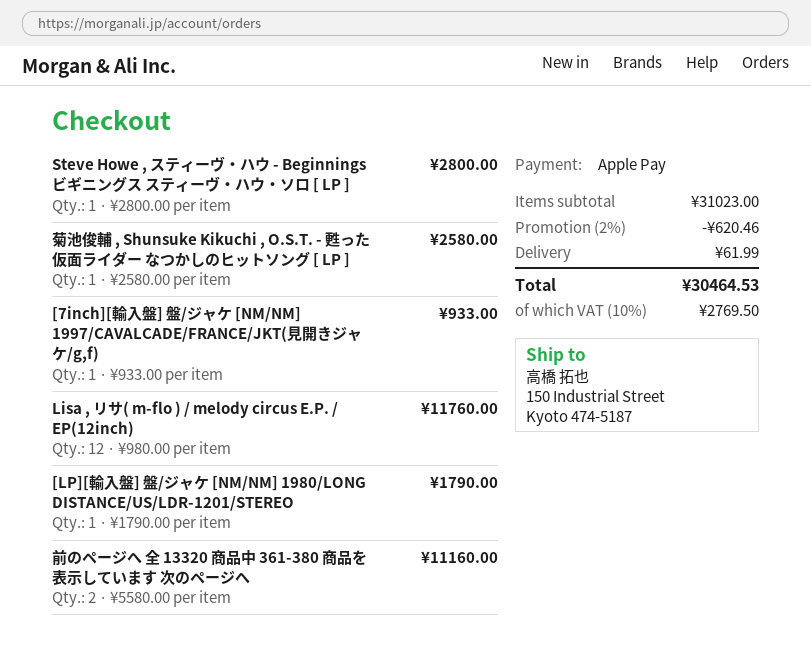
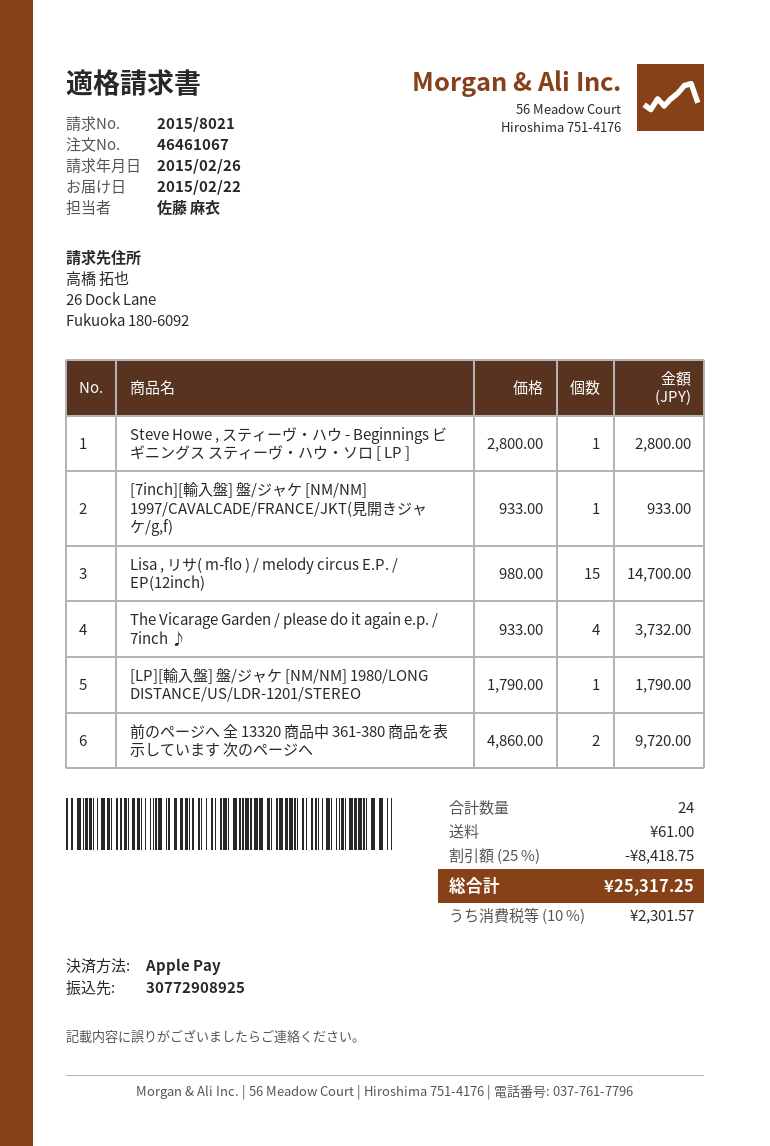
菊池俊輔 , Shunsuke Kikuchi , O.S.T. - 甦った仮面ライダー なつかしのヒットソング [ LP ]: 1 x 2580.00 = 2580.00 -> none
Lisa , リサ( m-flo ) / melody circus E.P. / EP(12inch): 12 x 980.00 = 11760.00 -> 15 x 980.00 = 14700.00
前のページへ 全 13320 商品中 361-380 商品を表示しています 次のページへ: 2 x 5580.00 = 11160.00 -> 2 x 4860.00 = 9720.00
The Vicarage Garden / please do it again e.p. / 7inch ♪: none -> 4 x 933.00 = 3732.00
discount: 2% = 620.46 -> 25% = 8418.75
shipping: 61.99 -> 61.00
tax: 10% = 2769.50 -> 10% = 2301.57
total: 30464.53 -> 25317.25

